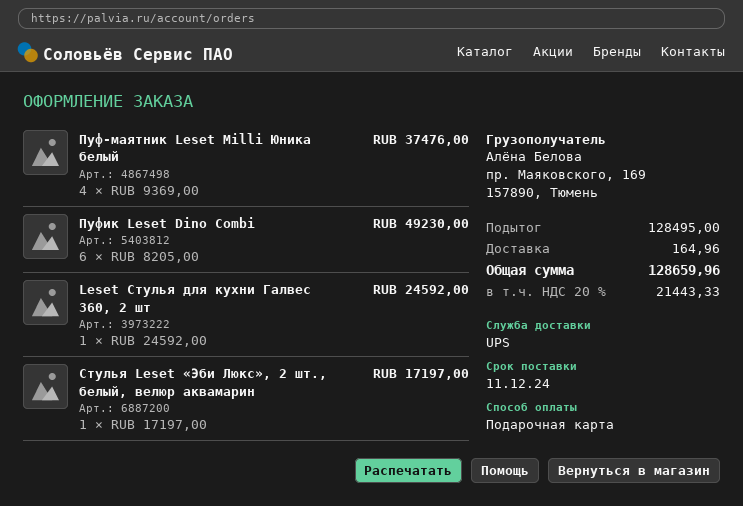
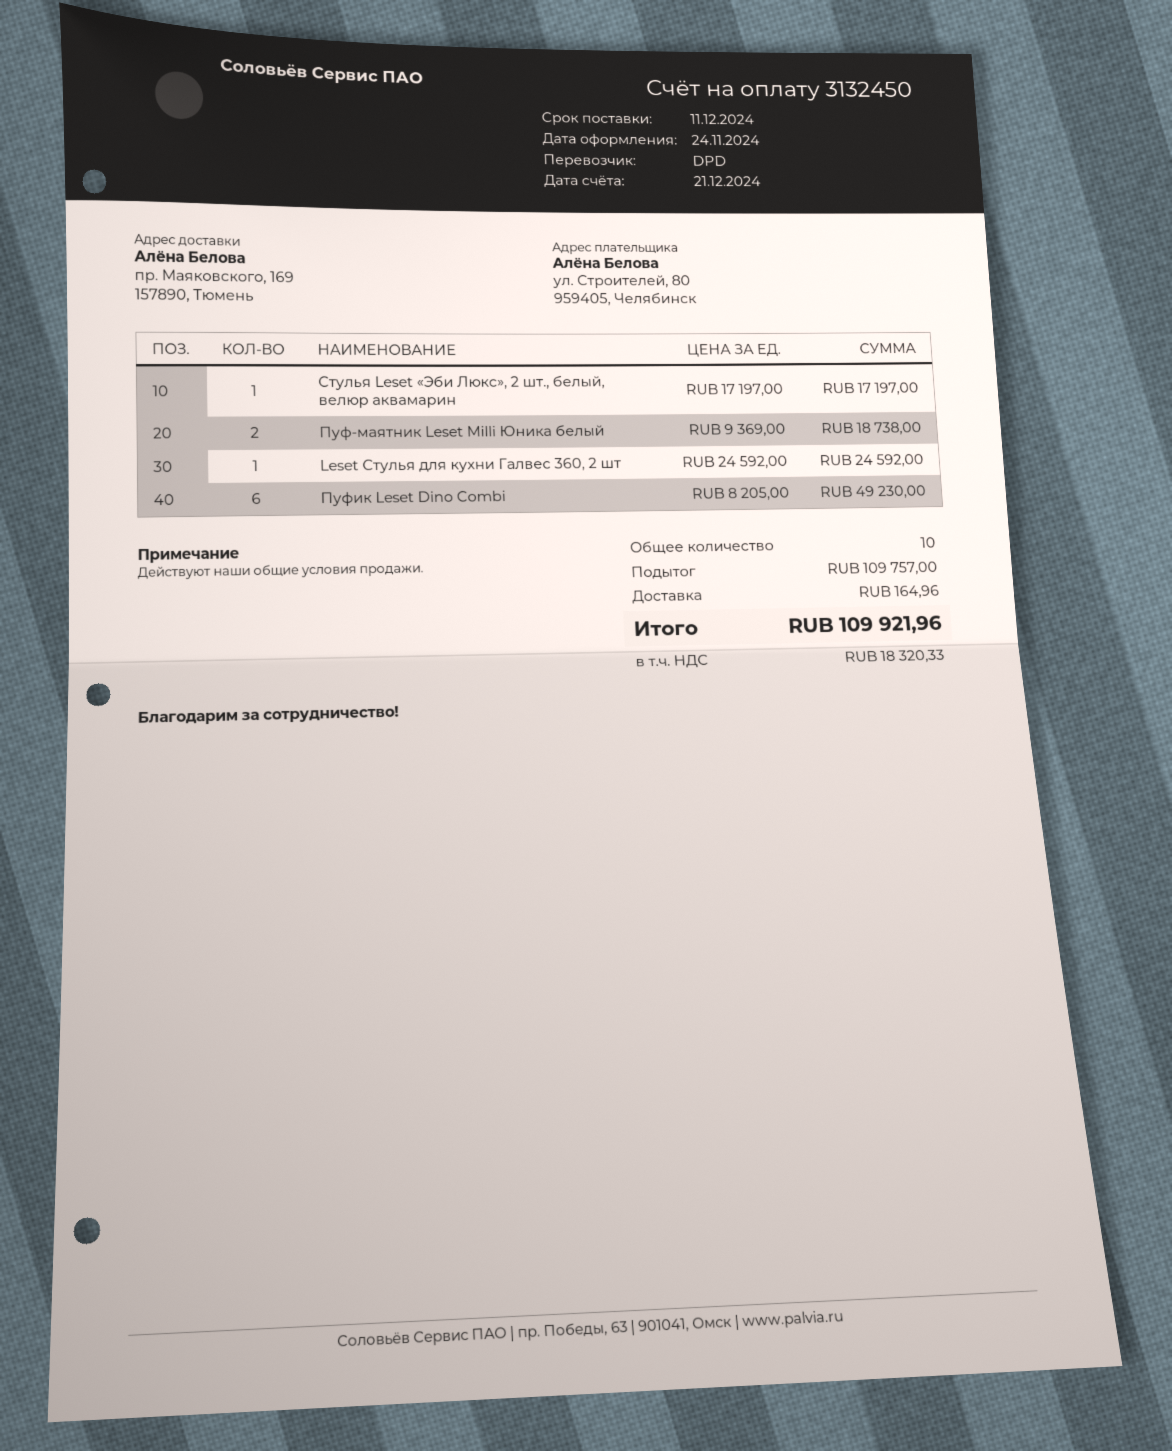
shipping method: UPS -> DPD
Пуф-маятник Leset Milli Юника белый: 4 x 9369.00 = 37476.00 -> 2 x 9369.00 = 18738.00
subtotal: 128495.00 -> 109757.00
tax: 21443.33 -> 18320.33
total: 128659.96 -> 109921.96

